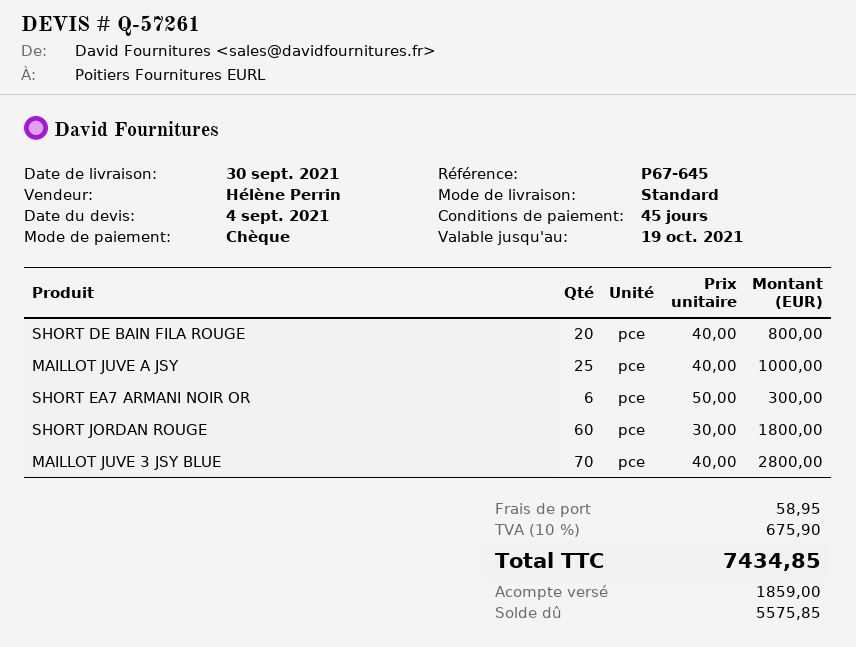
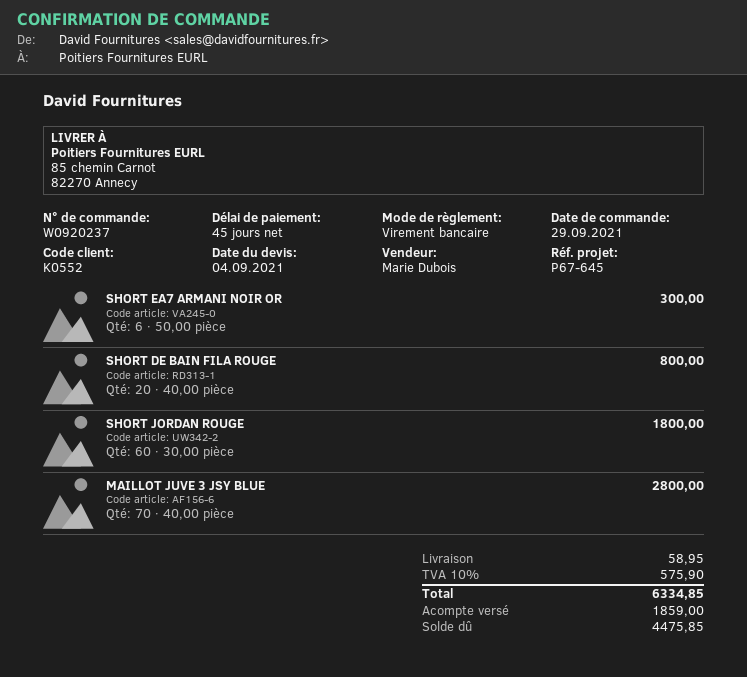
sales rep: Hélène Perrin -> Marie Dubois
payment method: cheque -> bank transfer
MAILLOT JUVE A JSY: 25 x 40.00 = 1000.00 -> none
tax: 10% = 675.90 -> 10% = 575.90
total: 7434.85 -> 6334.85
balance: 5575.85 -> 4475.85

